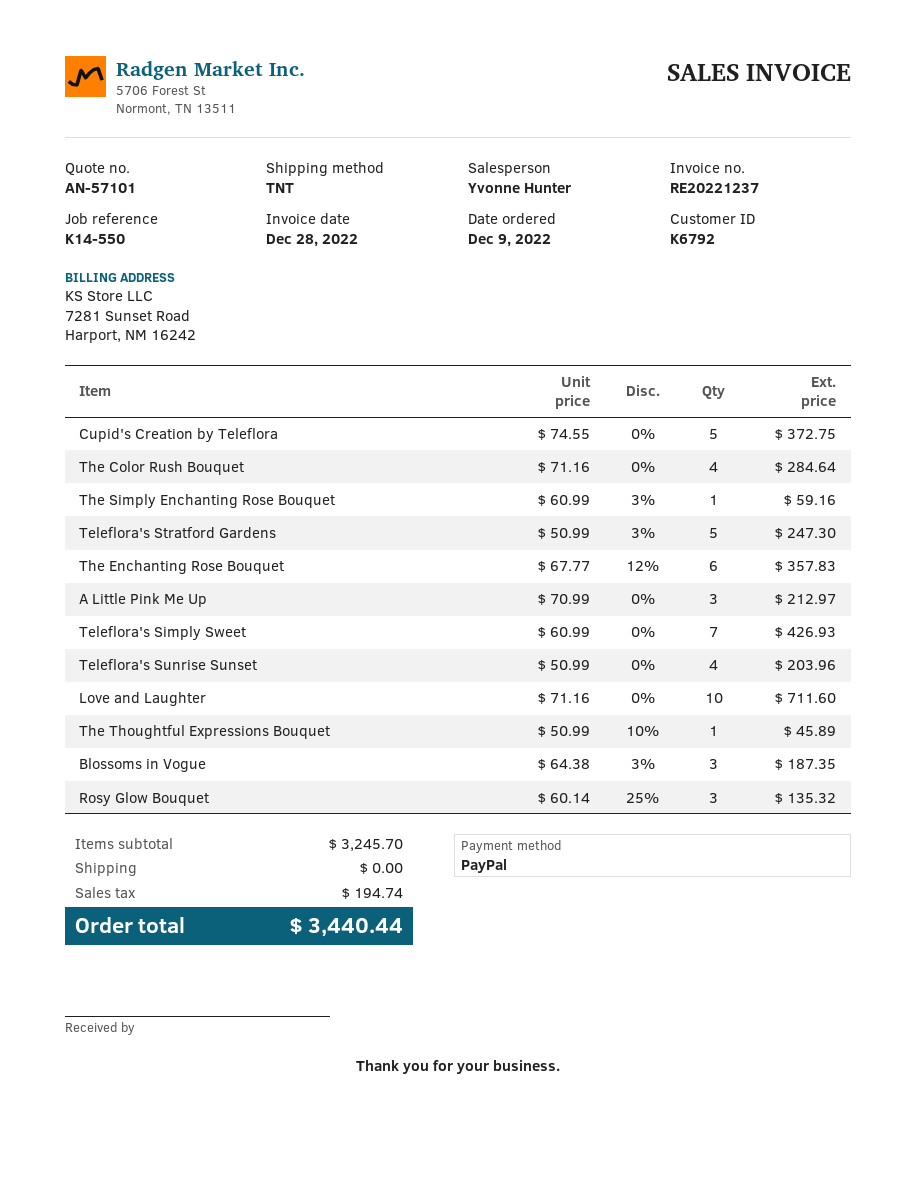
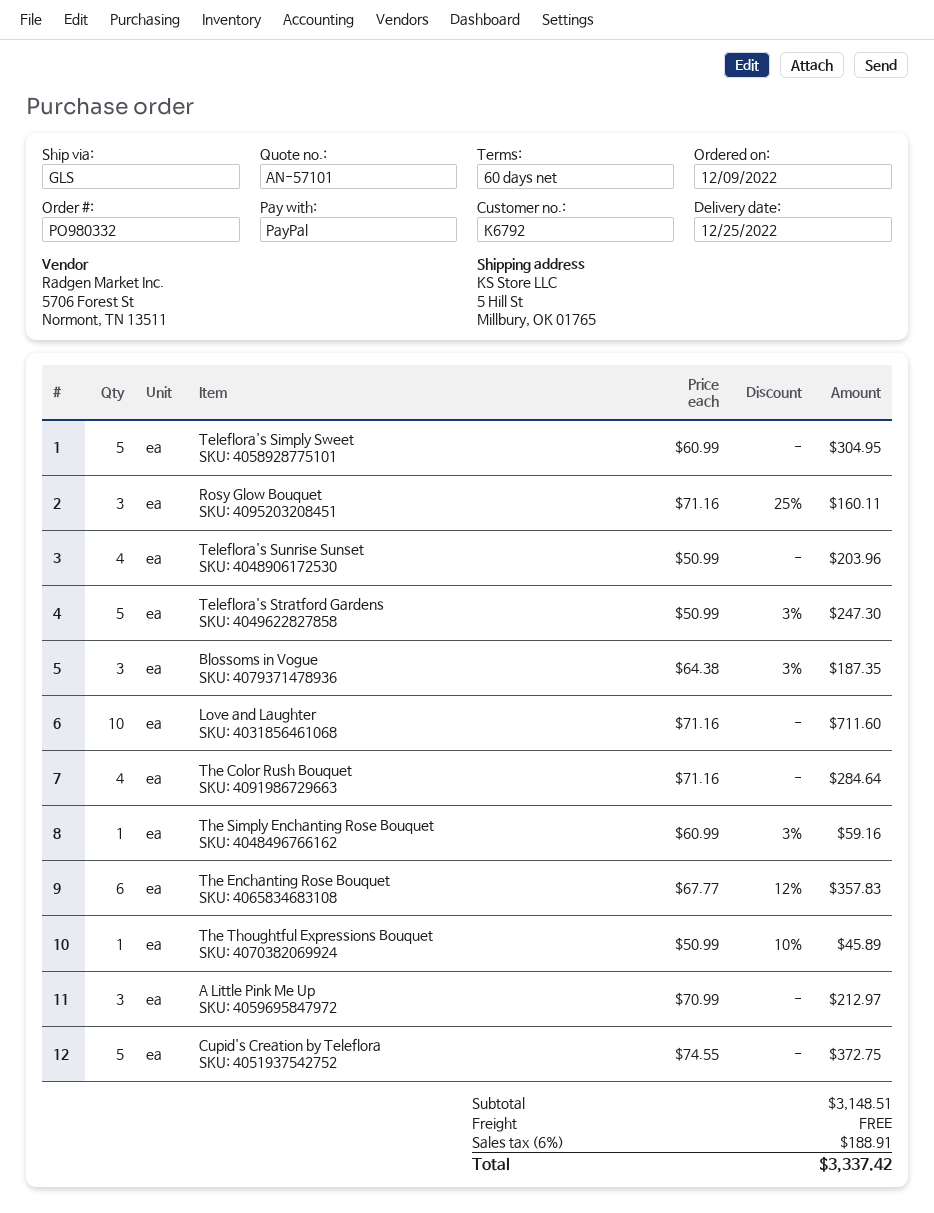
shipping method: TNT -> GLS
Teleflora's Simply Sweet: 7 x 60.99 = 426.93 -> 5 x 60.99 = 304.95
Rosy Glow Bouquet: 3 x 60.14 - 25% = 135.32 -> 3 x 71.16 - 25% = 160.11
subtotal: 3245.70 -> 3148.51
tax: 194.74 -> 188.91
total: 3440.44 -> 3337.42

